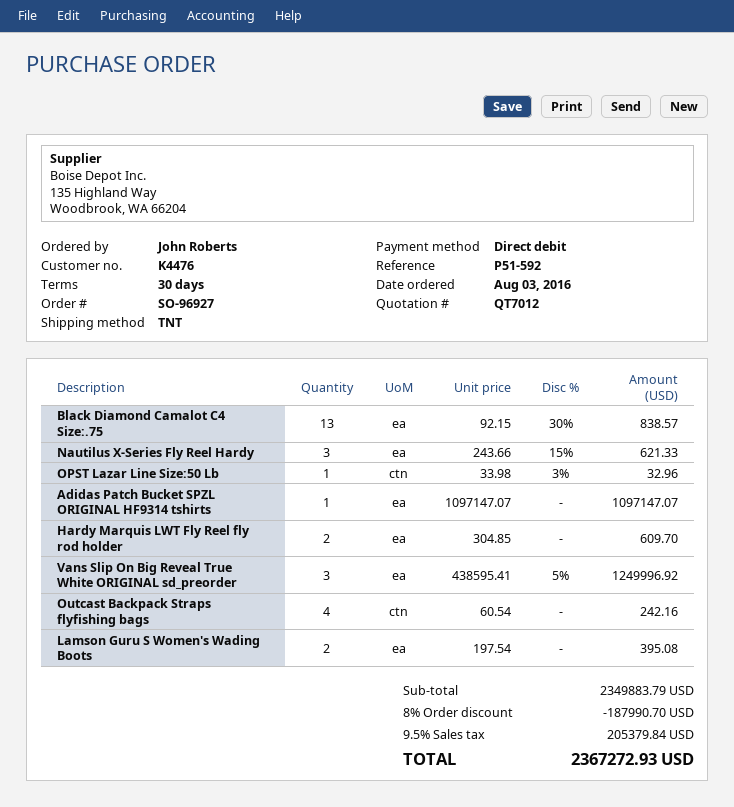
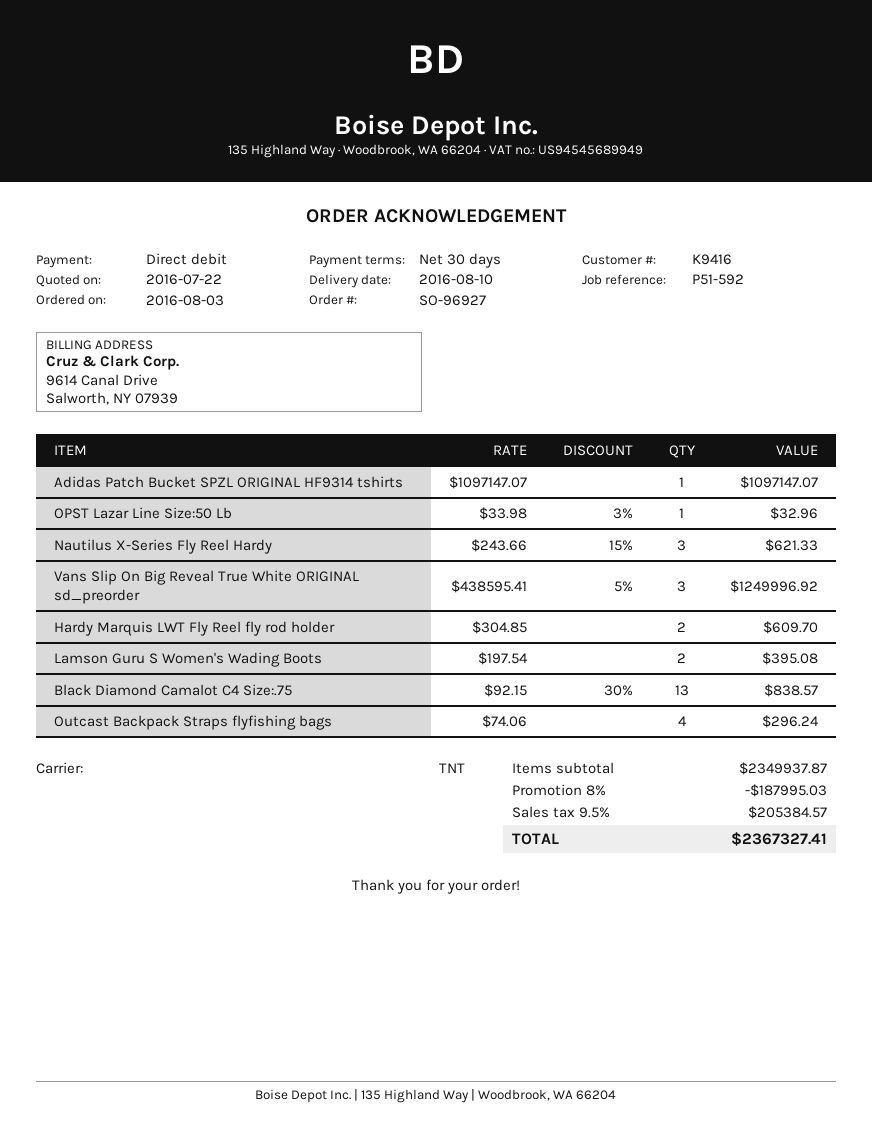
customer number: K4476 -> K9416
Outcast Backpack Straps flyfishing bags: 4 x 60.54 = 242.16 -> 4 x 74.06 = 296.24
subtotal: 2349883.79 -> 2349937.87
discount: 8% = 187990.70 -> 8% = 187995.03
tax: 9.5% = 205379.84 -> 9.5% = 205384.57
total: 2367272.93 -> 2367327.41

